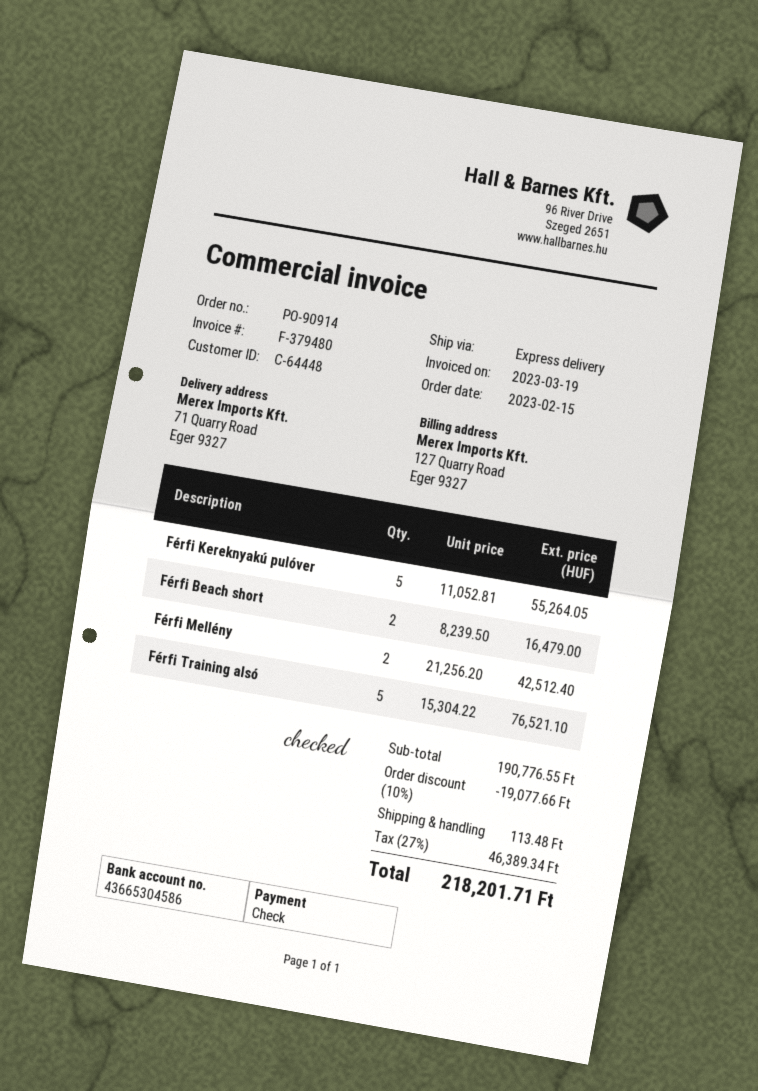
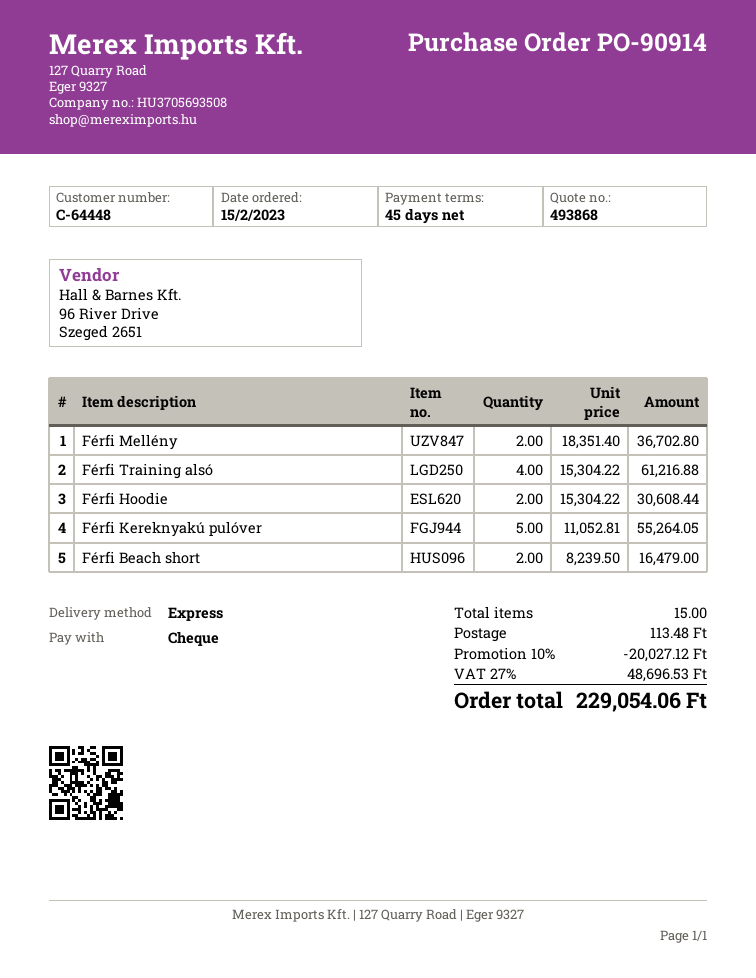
Férfi Mellény: 2 x 21256.20 = 42512.40 -> 2 x 18351.40 = 36702.80
Férfi Training alsó: 5 x 15304.22 = 76521.10 -> 4 x 15304.22 = 61216.88
Férfi Hoodie: none -> 2 x 15304.22 = 30608.44
discount: 10% = 19077.66 -> 10% = 20027.12
tax: 27% = 46389.34 -> 27% = 48696.53
total: 218201.71 -> 229054.06

